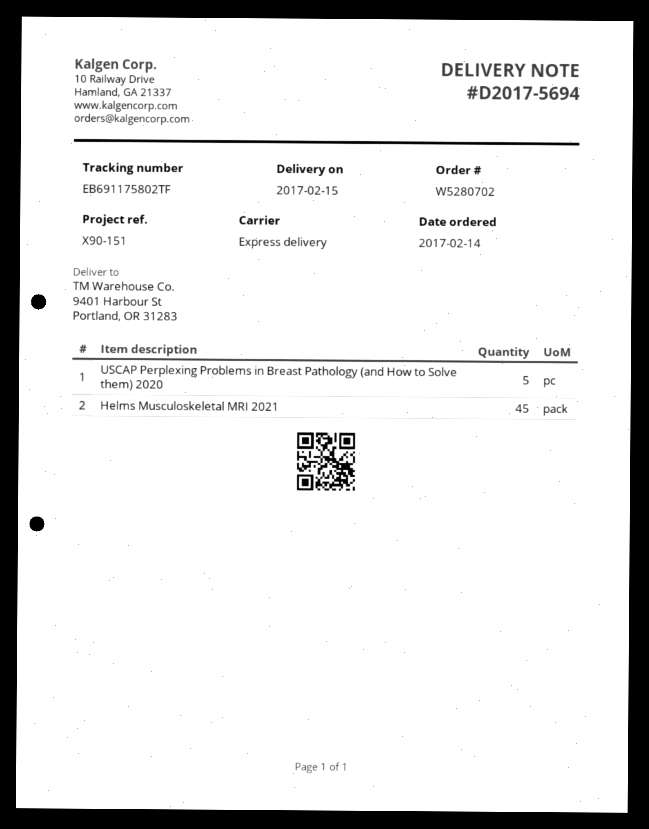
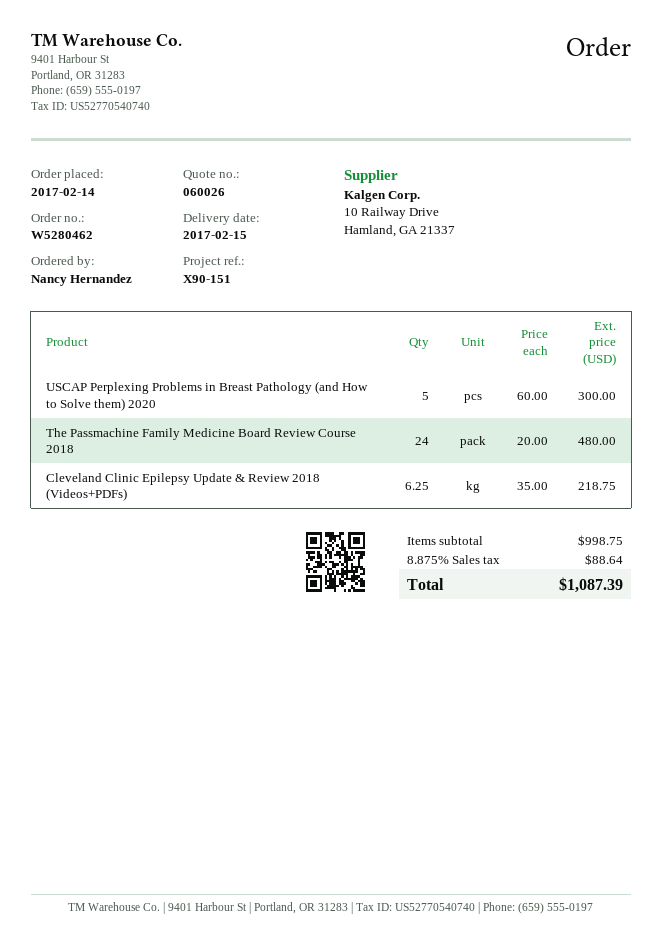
order number: W5280702 -> W5280462
Helms Musculoskeletal MRI 2021: 45 -> none
The Passmachine Family Medicine Board Review Course 2018: none -> 24
Cleveland Clinic Epilepsy Update & Review 2018 (Videos+PDFs): none -> 6.25

